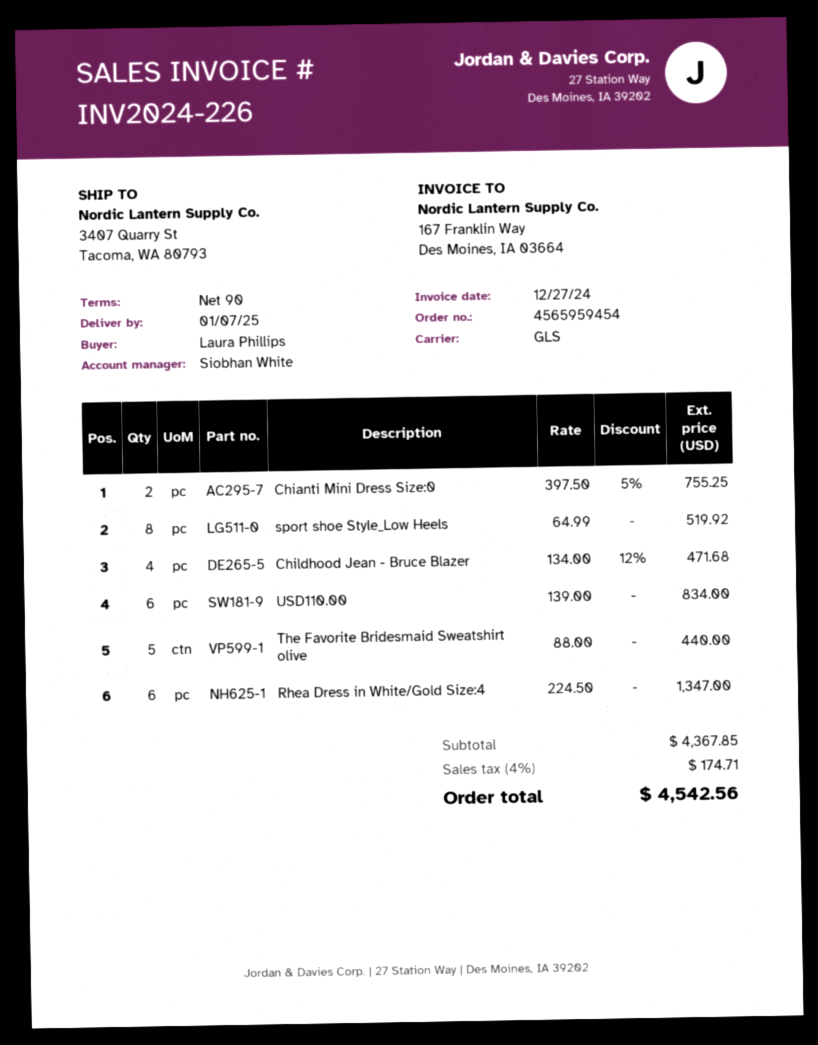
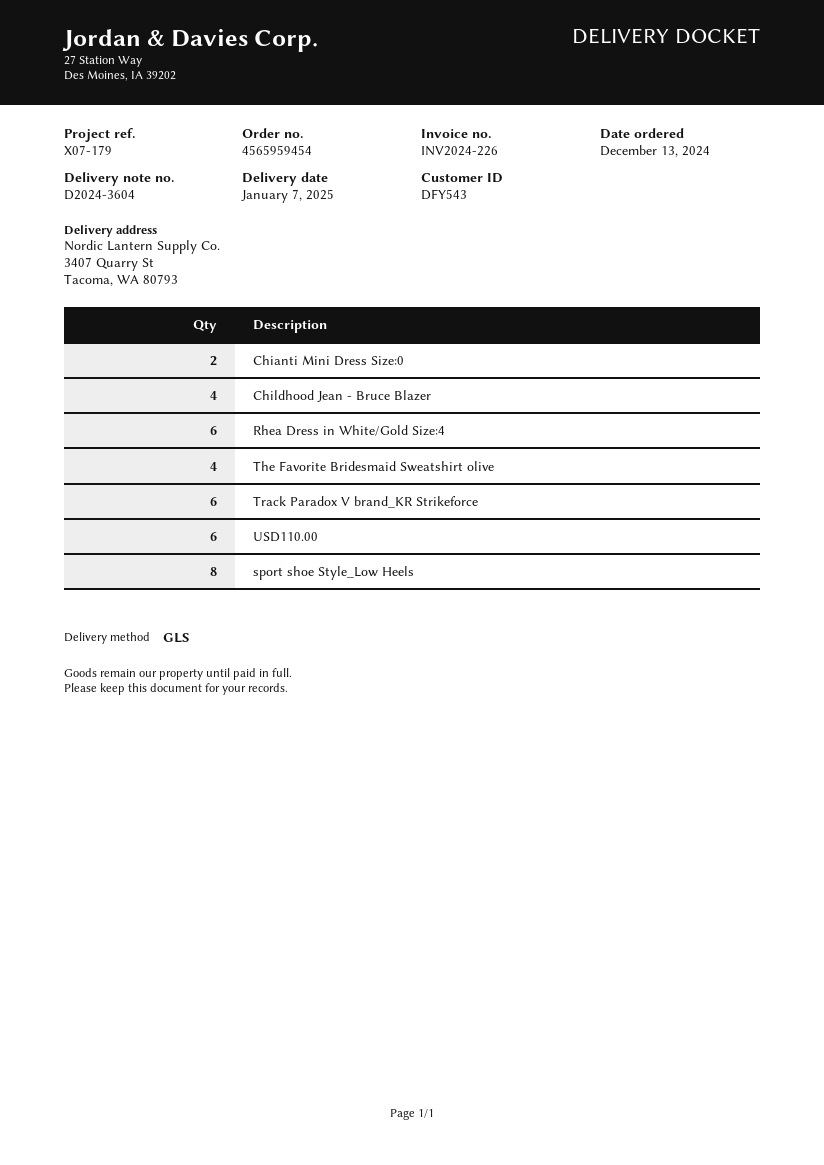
The Favorite Bridesmaid Sweatshirt olive: 5 -> 4
Track Paradox V brand_KR Strikeforce: none -> 6

